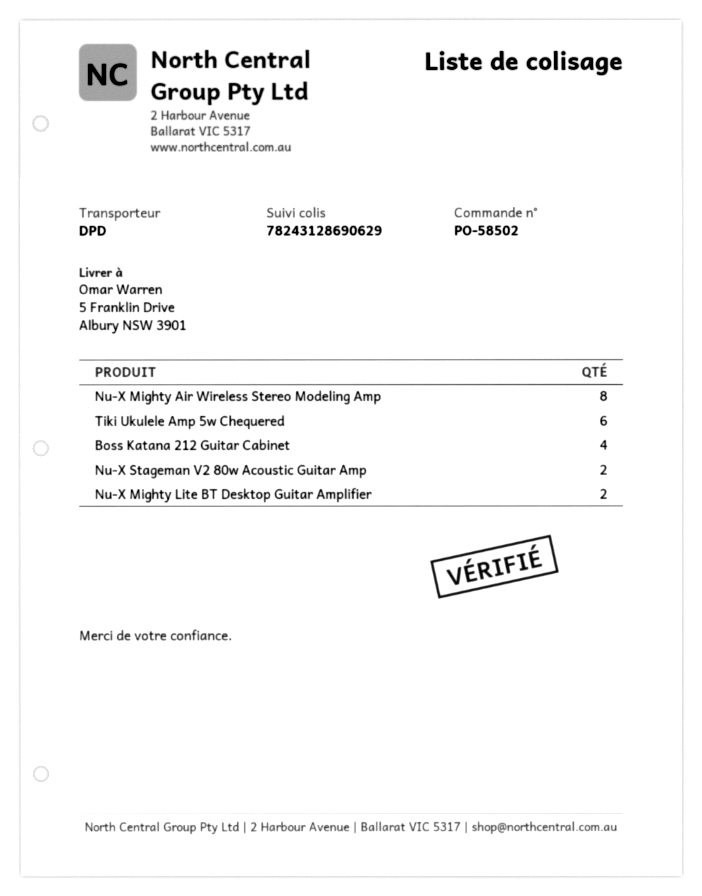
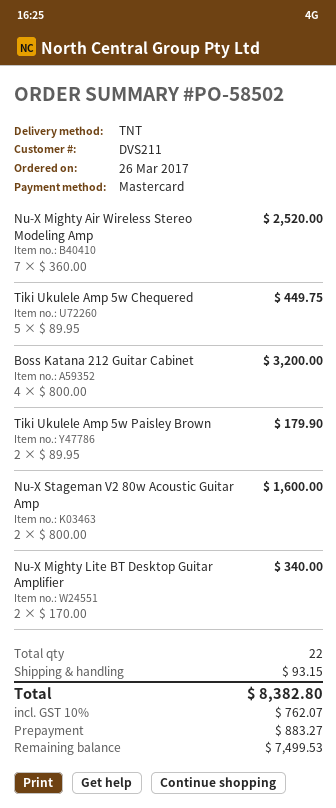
shipping method: DPD -> TNT
Nu-X Mighty Air Wireless Stereo Modeling Amp: 8 -> 7
Tiki Ukulele Amp 5w Chequered: 6 -> 5
Tiki Ukulele Amp 5w Paisley Brown: none -> 2

